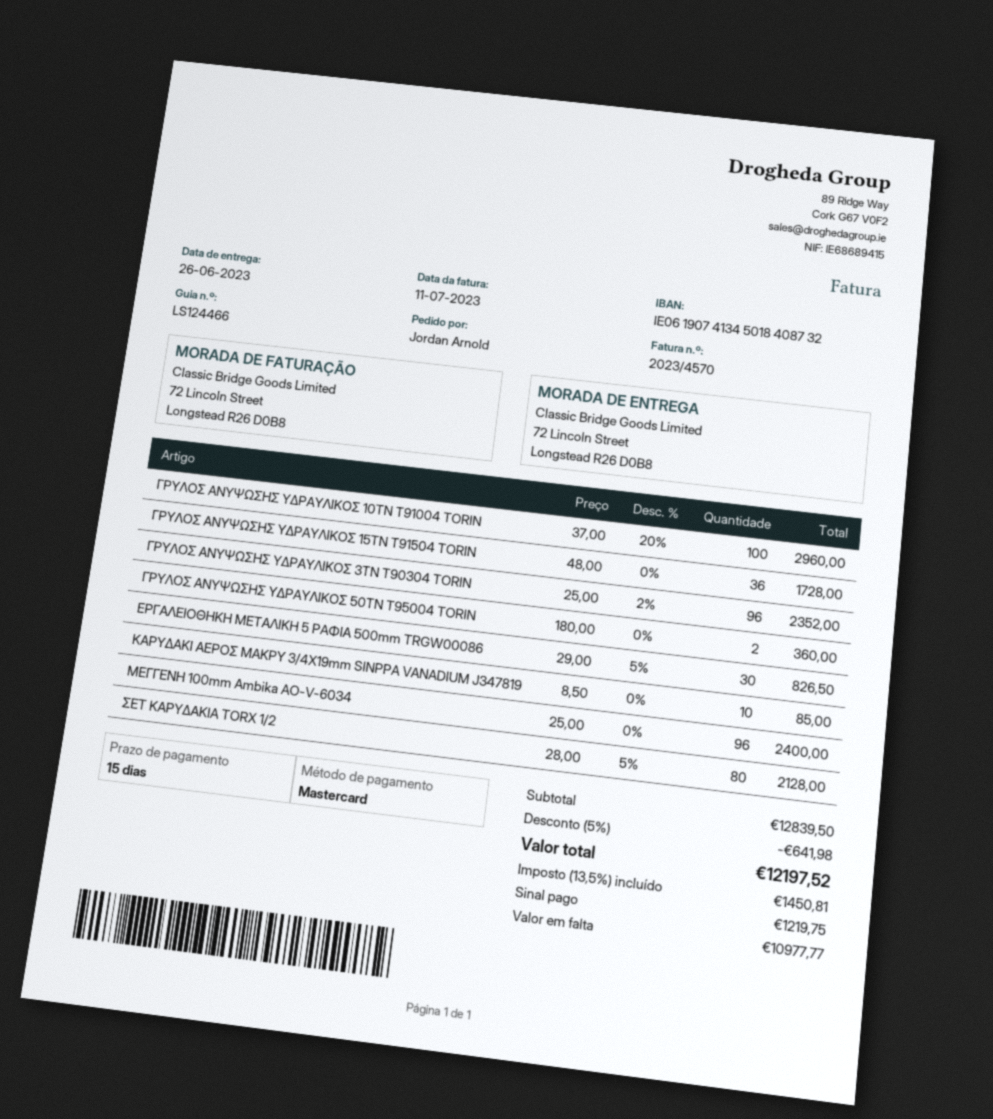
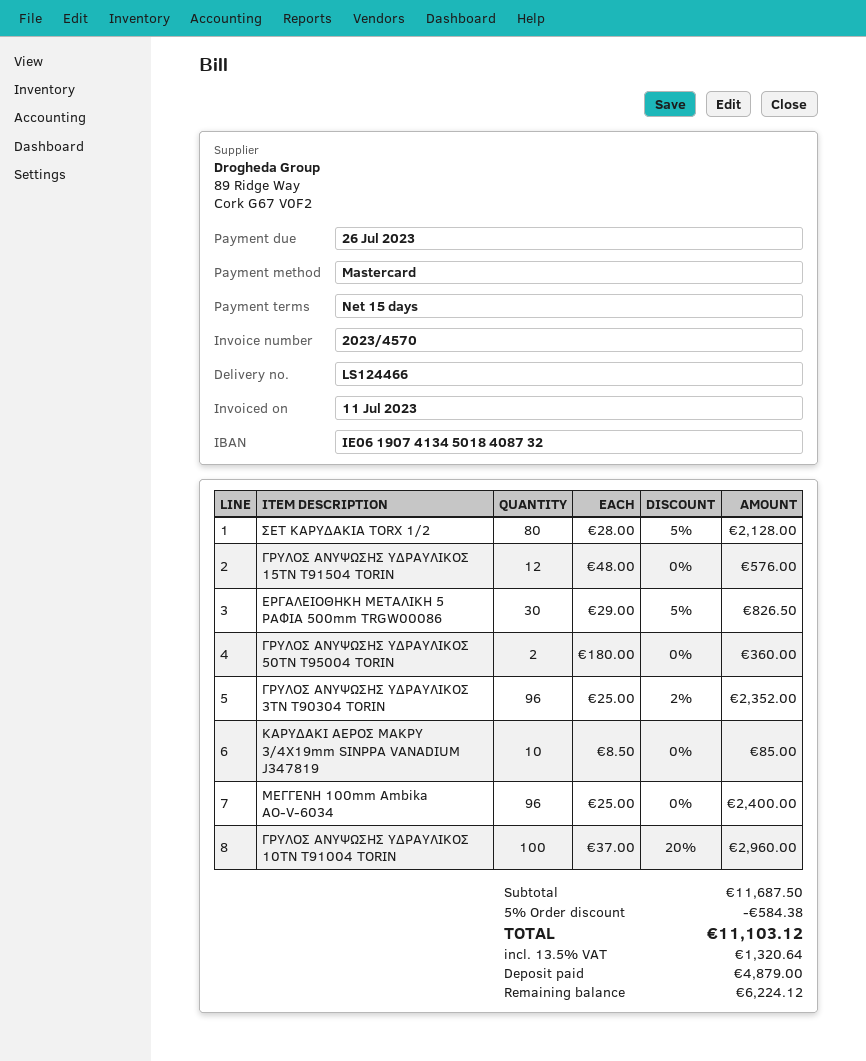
ΓΡΥΛΟΣ ΑΝΥΨΩΣΗΣ ΥΔΡΑΥΛΙΚΟΣ 15ΤΝ Τ91504 TORIN: 36 x 48.00 = 1728.00 -> 12 x 48.00 = 576.00
subtotal: 12839.50 -> 11687.50
discount: 5% = 641.98 -> 5% = 584.38
tax: 13.5% = 1450.81 -> 13.5% = 1320.64
total: 12197.52 -> 11103.12
deposit: 1219.75 -> 4879.00
balance: 10977.77 -> 6224.12

